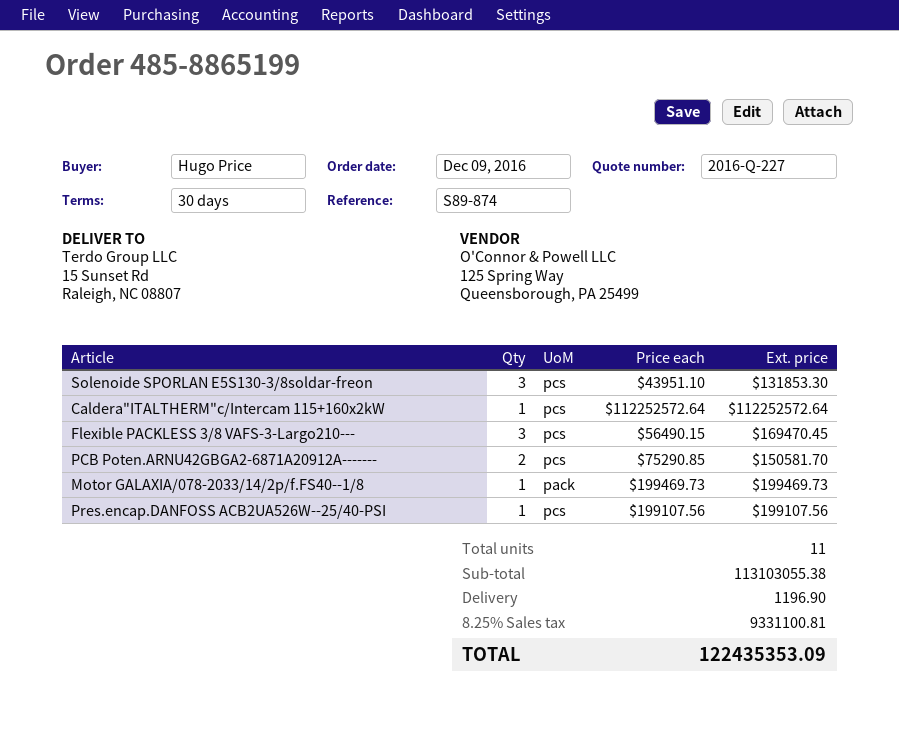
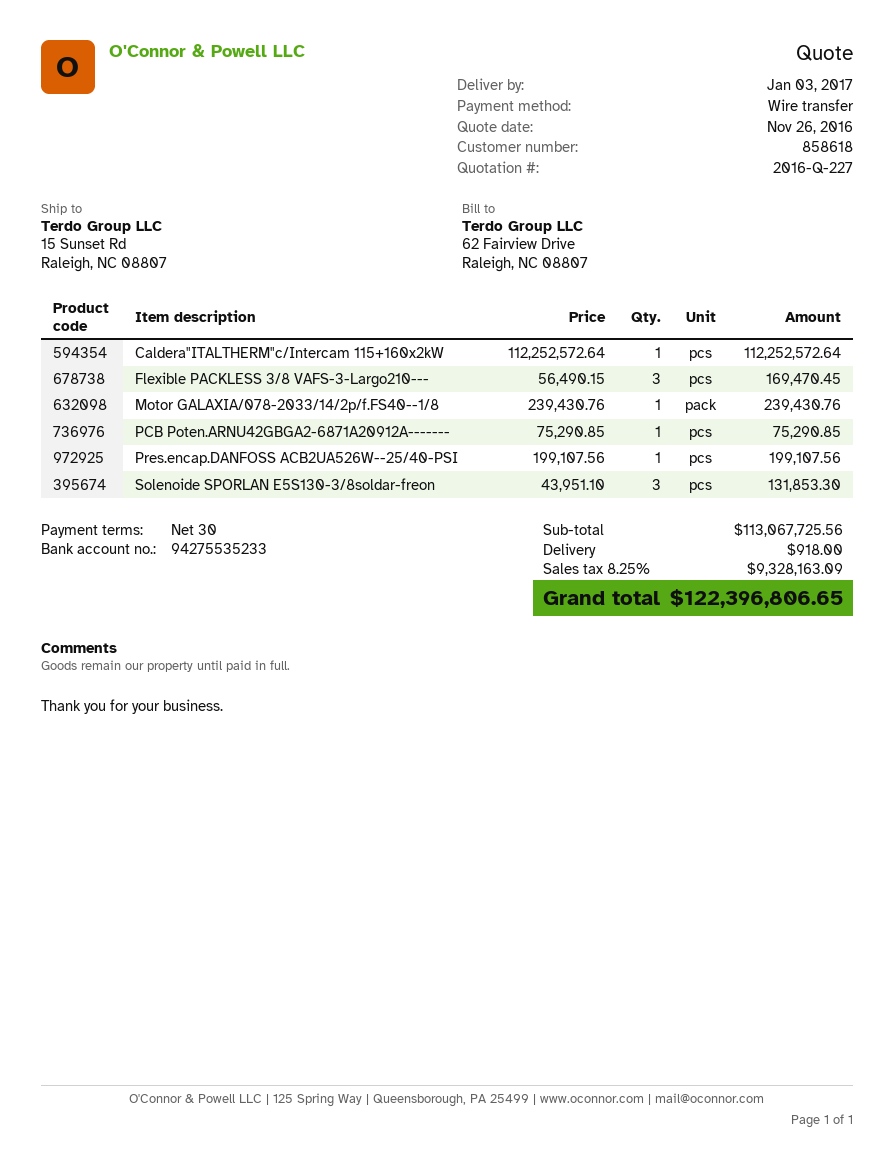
PCB Poten.ARNU42GBGA2-6871A20912A-------: 2 x 75290.85 = 150581.70 -> 1 x 75290.85 = 75290.85
Motor GALAXIA/078-2033/14/2p/f.FS40--1/8: 1 x 199469.73 = 199469.73 -> 1 x 239430.76 = 239430.76
subtotal: 113103055.38 -> 113067725.56
shipping: 1196.90 -> 918.00
tax: 8.25% = 9331100.81 -> 8.25% = 9328163.09
total: 122435353.09 -> 122396806.65

